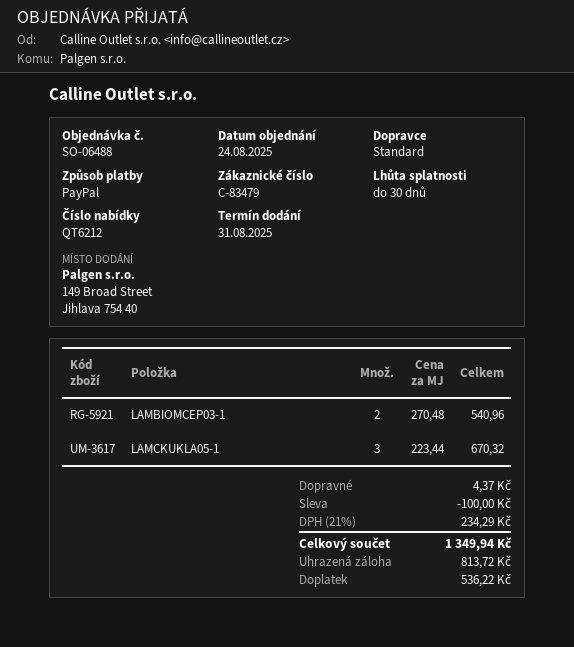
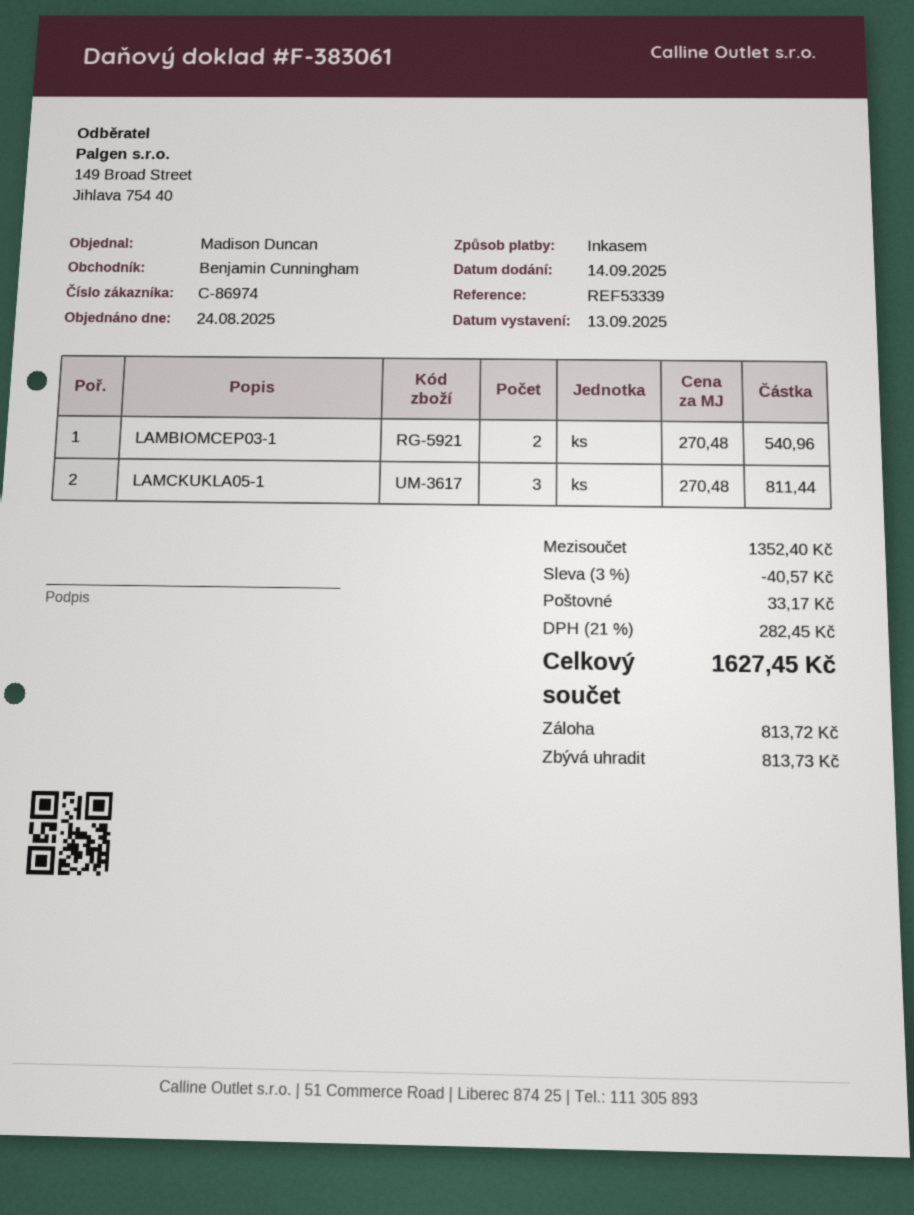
delivery date: 2025-08-31 -> 2025-09-14
customer number: C-83479 -> C-86974
payment method: PayPal -> direct debit
LAMCKUKLA05-1: 3 x 223.44 = 670.32 -> 3 x 270.48 = 811.44
discount: 100.00 -> 40.57
shipping: 4.37 -> 33.17
tax: 21% = 234.29 -> 21% = 282.45
total: 1349.94 -> 1627.45
balance: 536.22 -> 813.73

